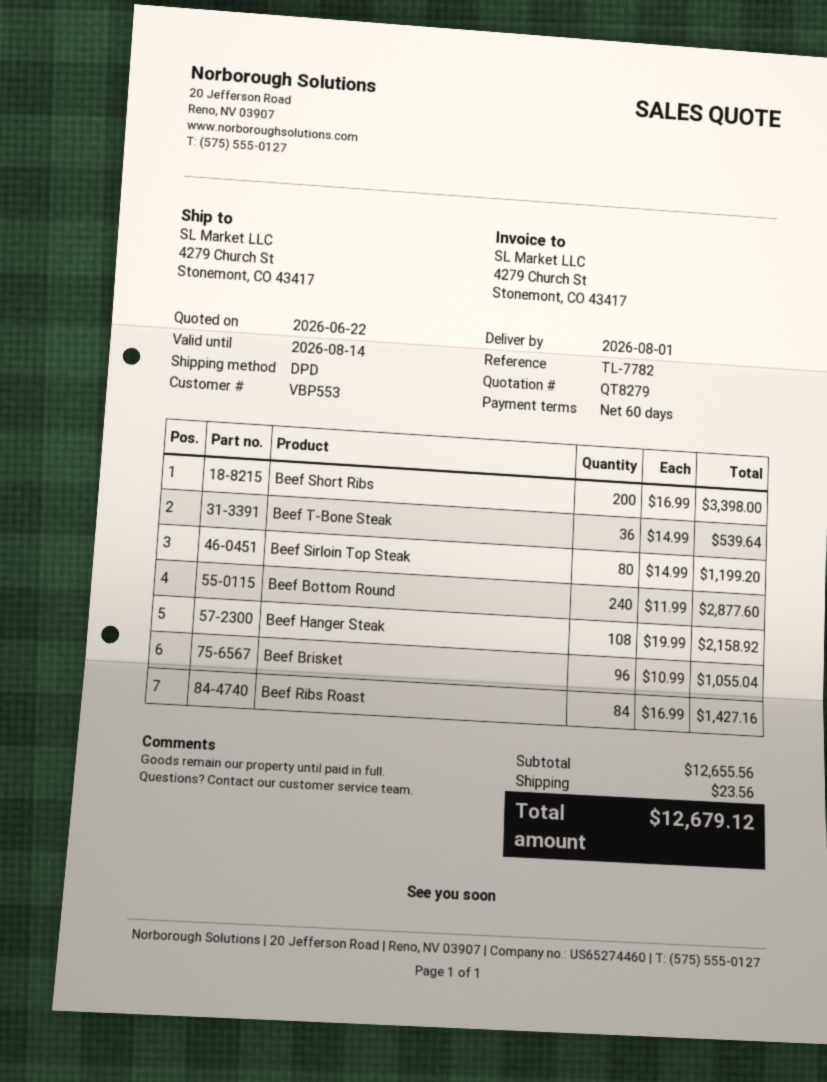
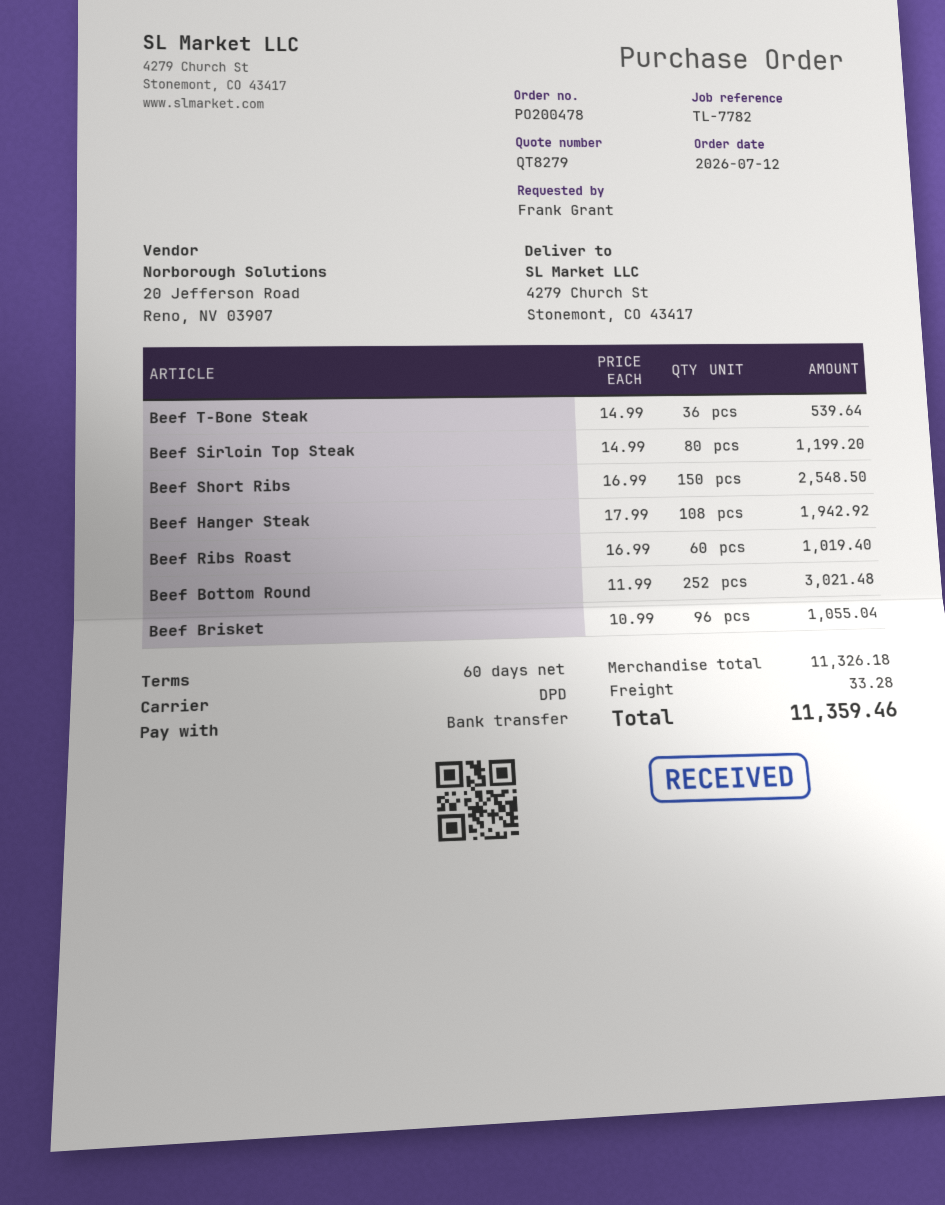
Beef Short Ribs: 200 x 16.99 = 3398.00 -> 150 x 16.99 = 2548.50
Beef Bottom Round: 240 x 11.99 = 2877.60 -> 252 x 11.99 = 3021.48
Beef Hanger Steak: 108 x 19.99 = 2158.92 -> 108 x 17.99 = 1942.92
Beef Ribs Roast: 84 x 16.99 = 1427.16 -> 60 x 16.99 = 1019.40
subtotal: 12655.56 -> 11326.18
shipping: 23.56 -> 33.28
total: 12679.12 -> 11359.46

